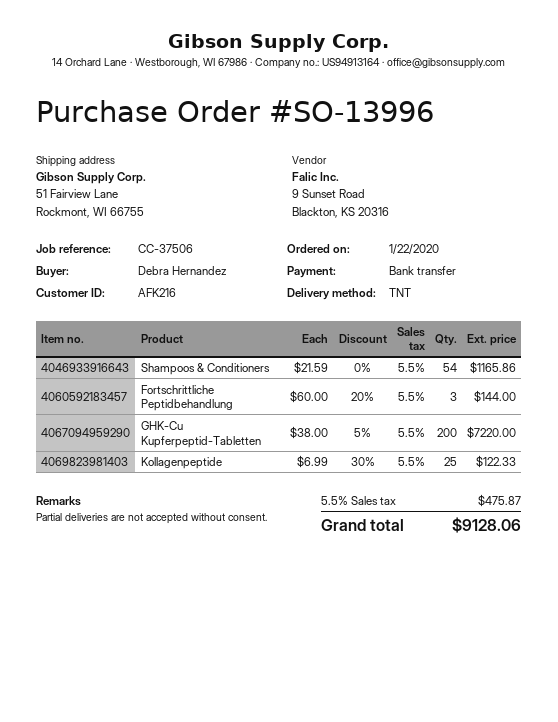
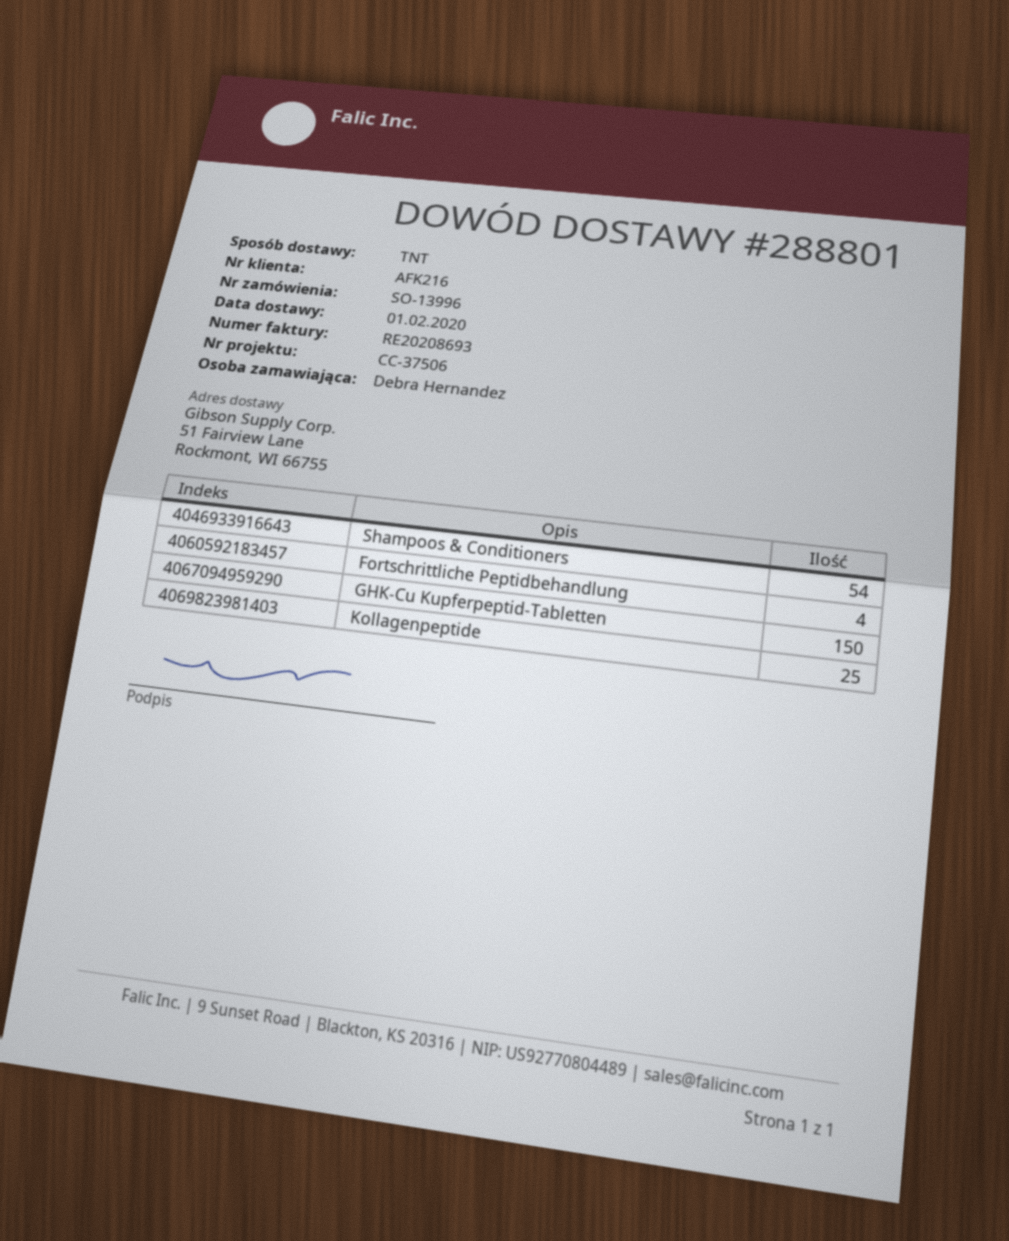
Fortschrittliche Peptidbehandlung: 3 -> 4
GHK-Cu Kupferpeptid-Tabletten: 200 -> 150

